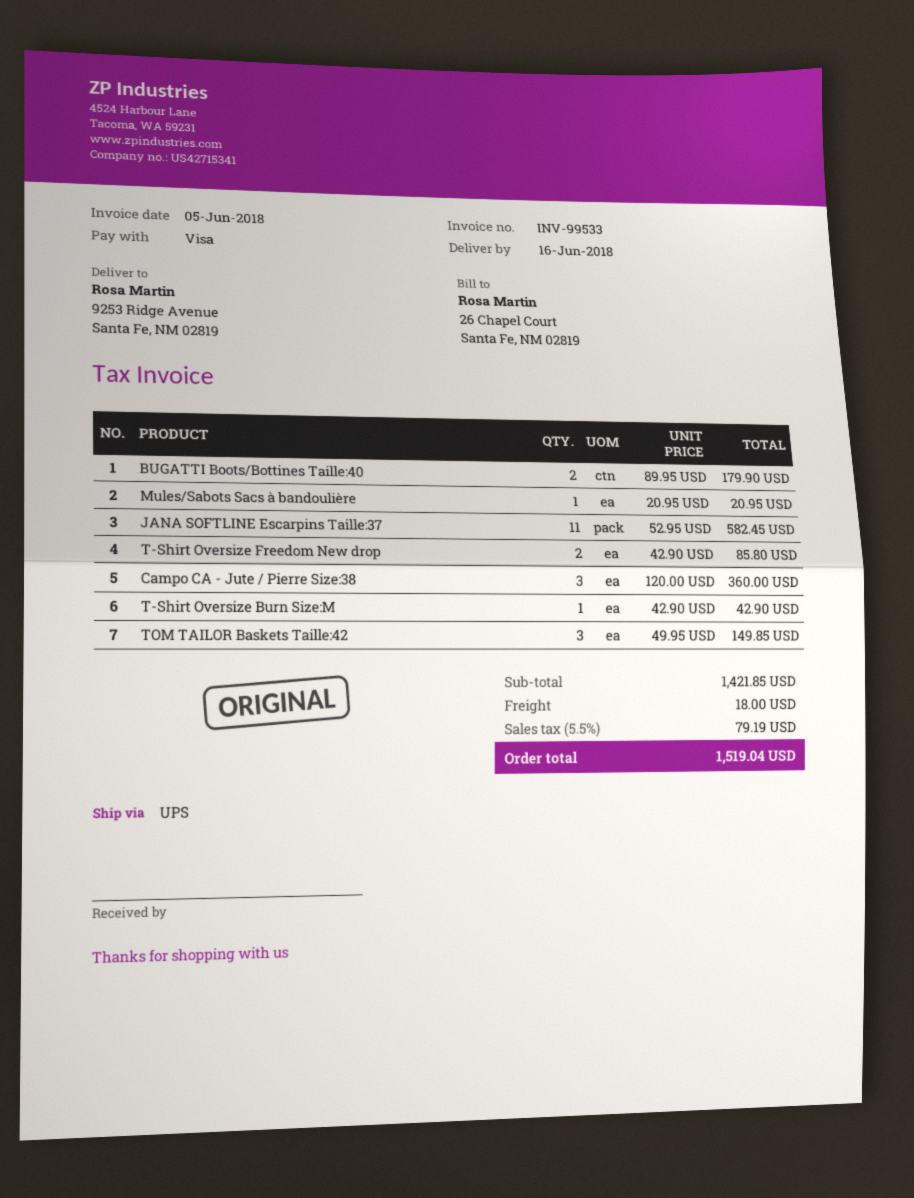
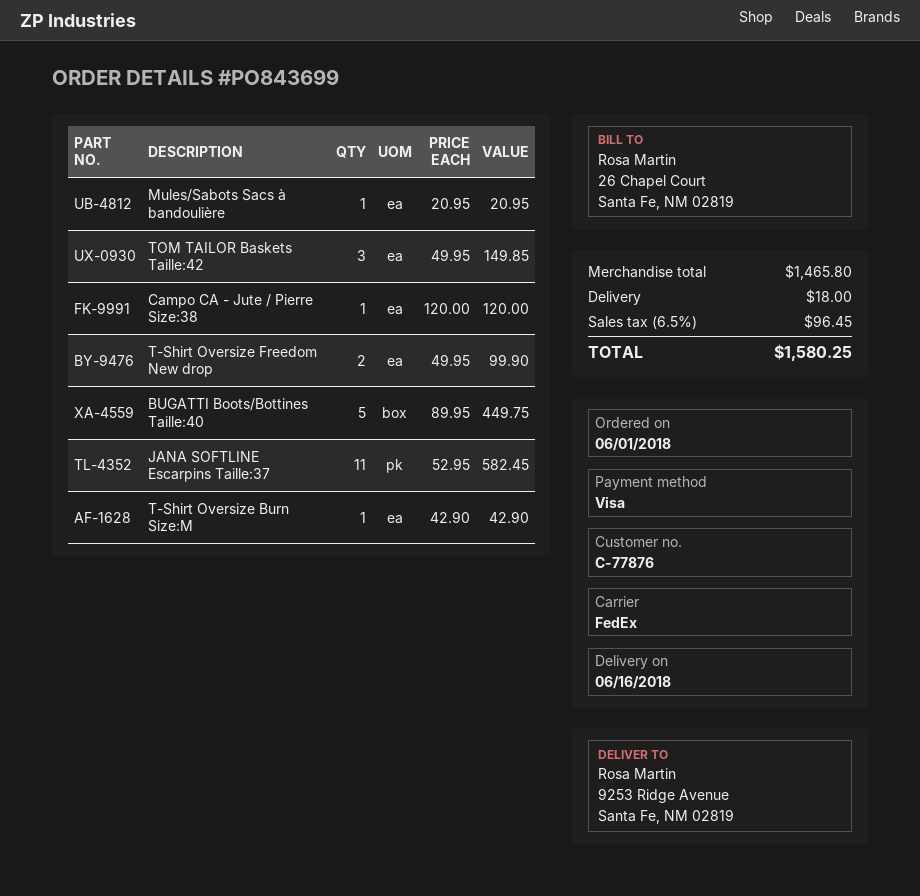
shipping method: UPS -> FedEx
BUGATTI Boots/Bottines Taille:40: 2 x 89.95 = 179.90 -> 5 x 89.95 = 449.75
T-Shirt Oversize Freedom New drop: 2 x 42.90 = 85.80 -> 2 x 49.95 = 99.90
Campo CA - Jute / Pierre Size:38: 3 x 120.00 = 360.00 -> 1 x 120.00 = 120.00
subtotal: 1421.85 -> 1465.80
tax: 5.5% = 79.19 -> 6.5% = 96.45
total: 1519.04 -> 1580.25

